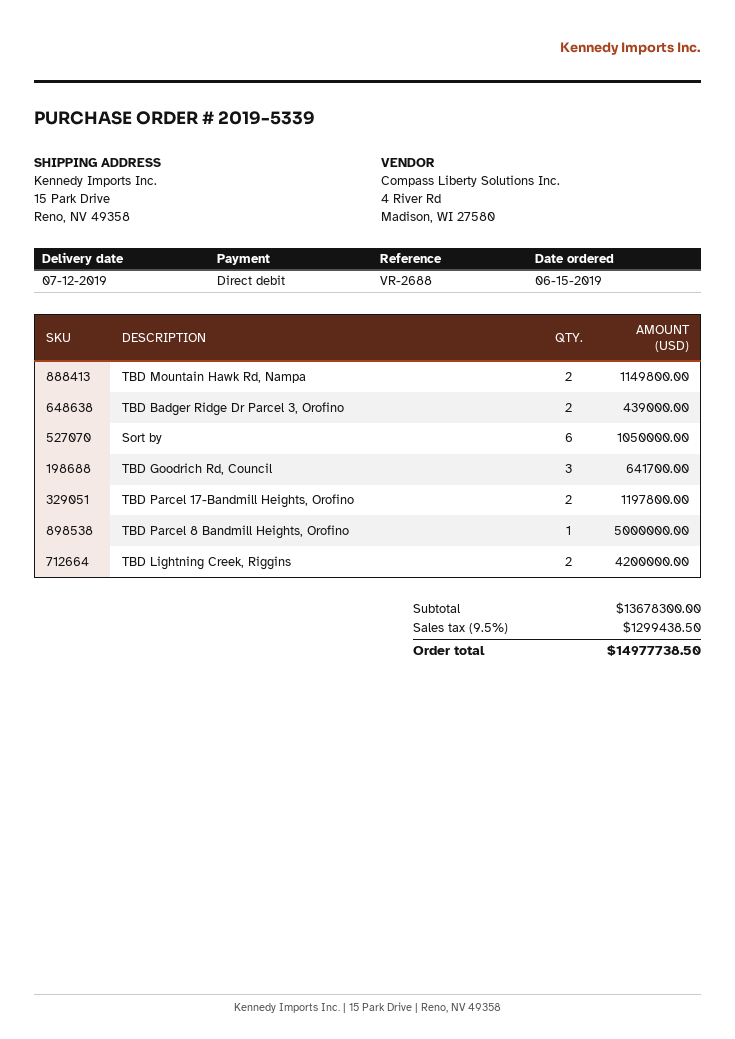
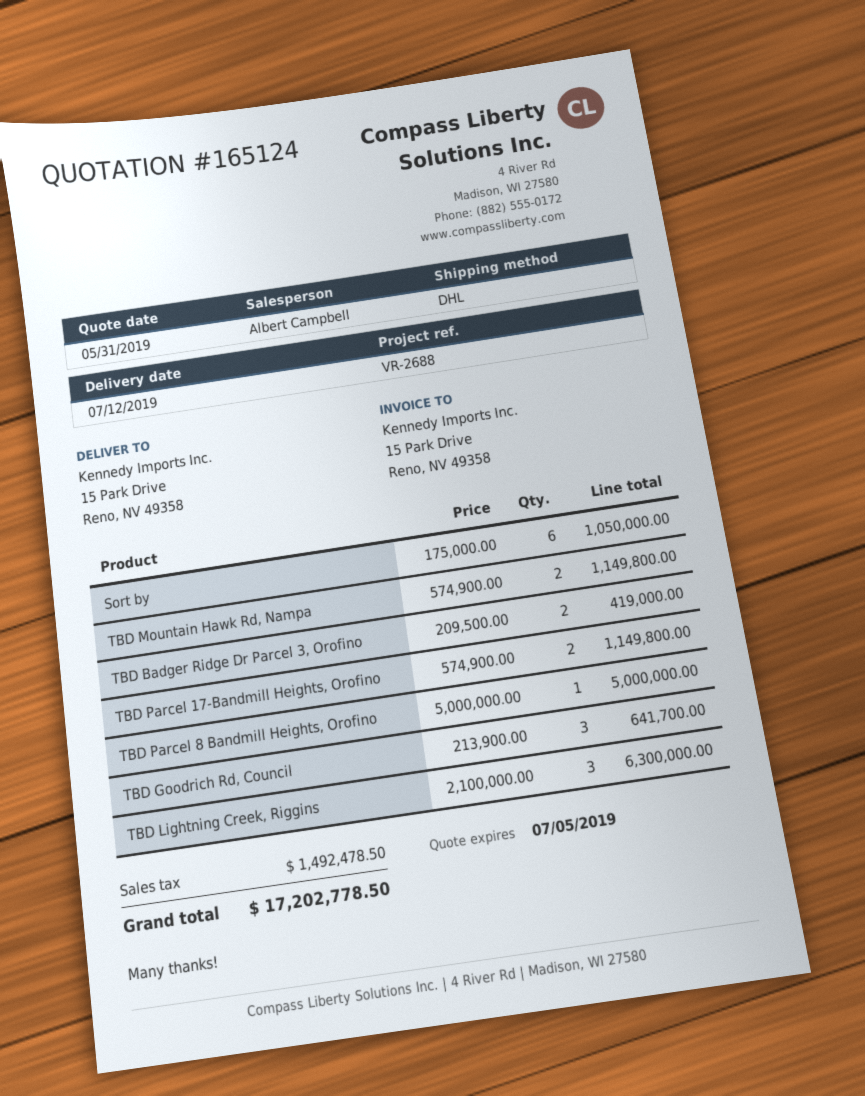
TBD Badger Ridge Dr Parcel 3, Orofino: 2 for 439000.00 -> 2 for 419000.00
TBD Parcel 17-Bandmill Heights, Orofino: 2 for 1197800.00 -> 2 for 1149800.00
TBD Lightning Creek, Riggins: 2 for 4200000.00 -> 3 for 6300000.00
tax: 1299438.50 -> 1492478.50
total: 14977738.50 -> 17202778.50

